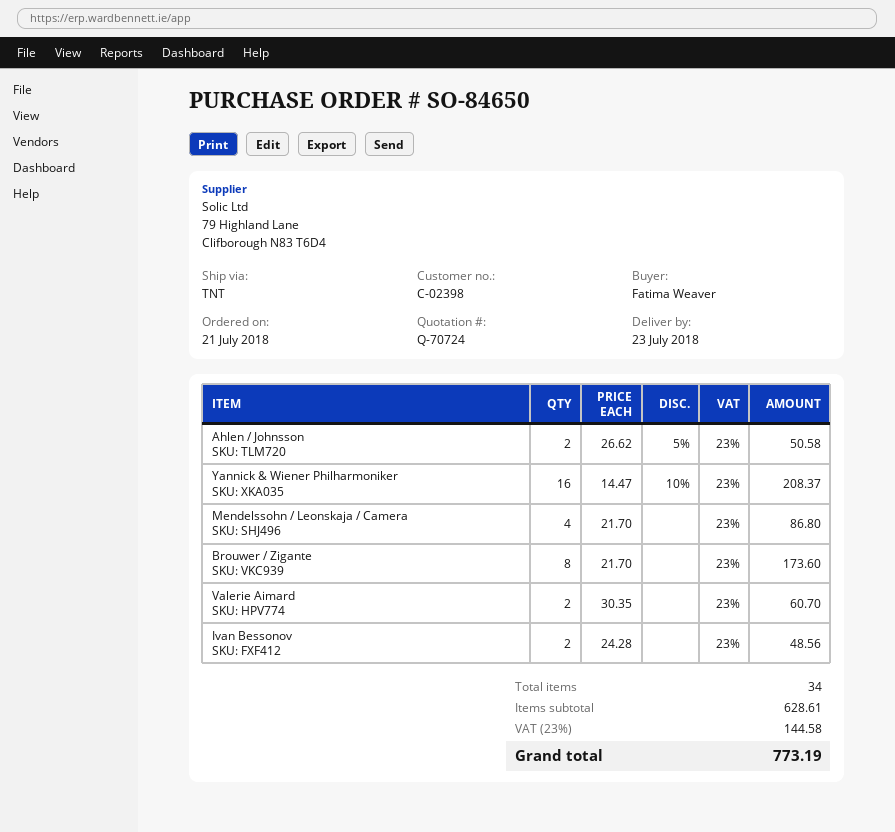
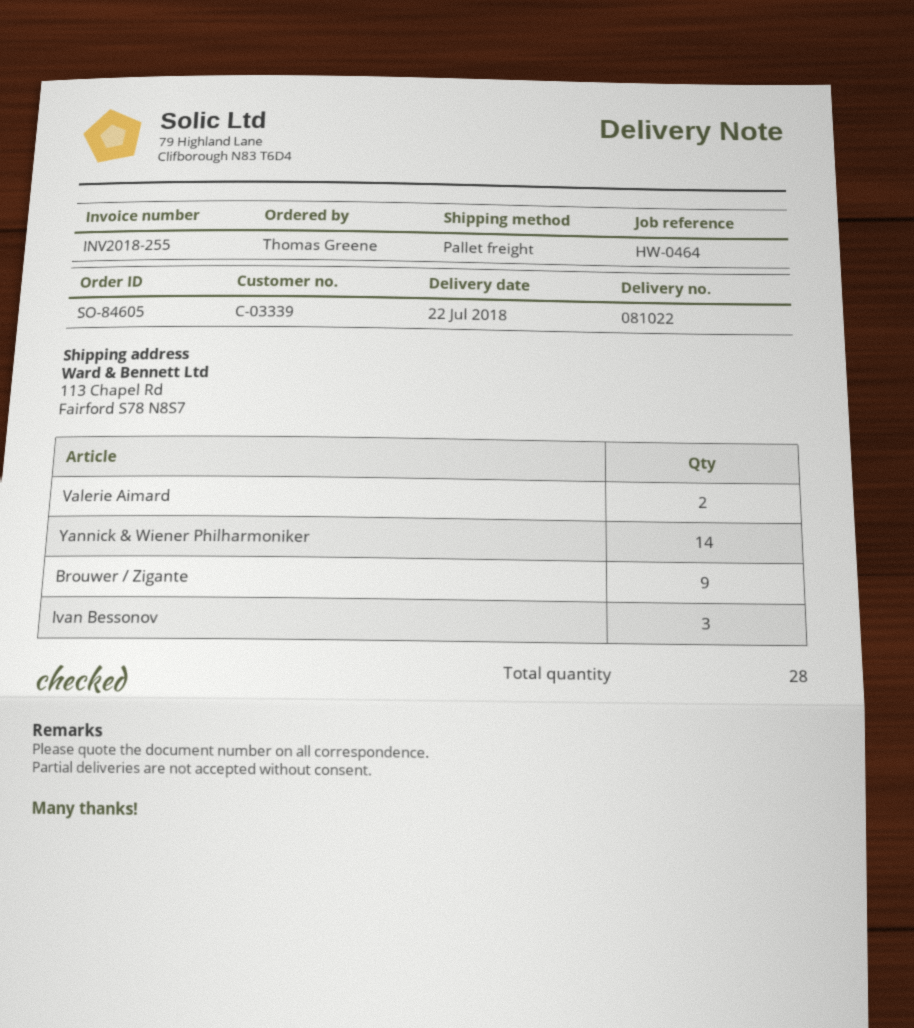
order number: SO-84650 -> SO-84605
delivery date: 2018-07-23 -> 2018-07-22
customer number: C-02398 -> C-03339
ordered by: Fatima Weaver -> Thomas Greene
shipping method: TNT -> pallet freight
Ahlen / Johnsson: 2 -> none
Yannick & Wiener Philharmoniker: 16 -> 14
Mendelssohn / Leonskaja / Camera: 4 -> none
Brouwer / Zigante: 8 -> 9
Ivan Bessonov: 2 -> 3
total quantity: 34 -> 28

